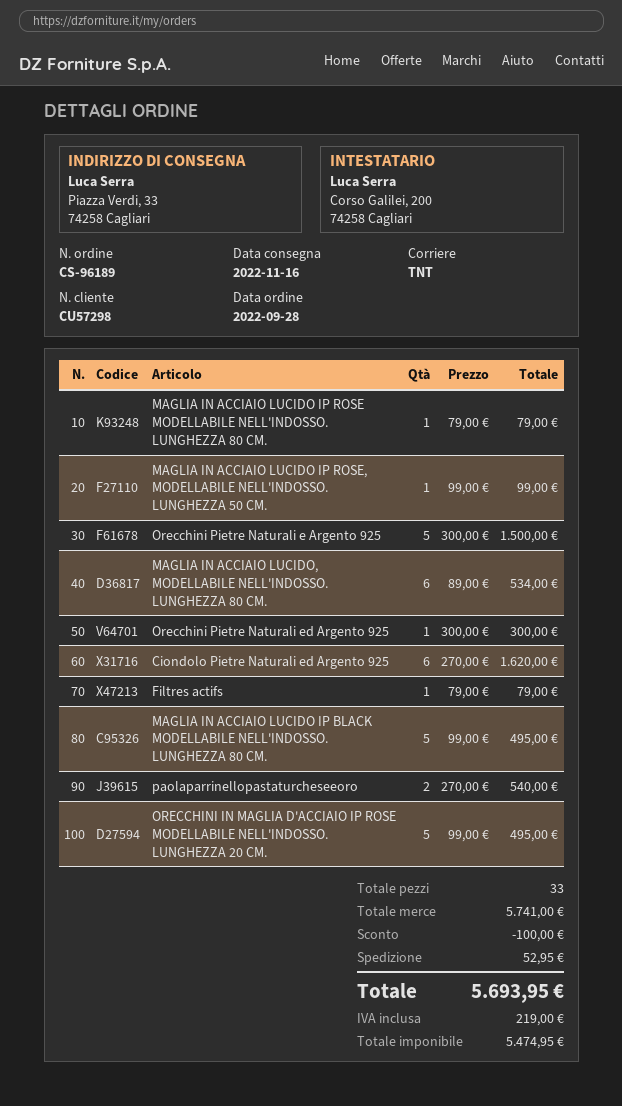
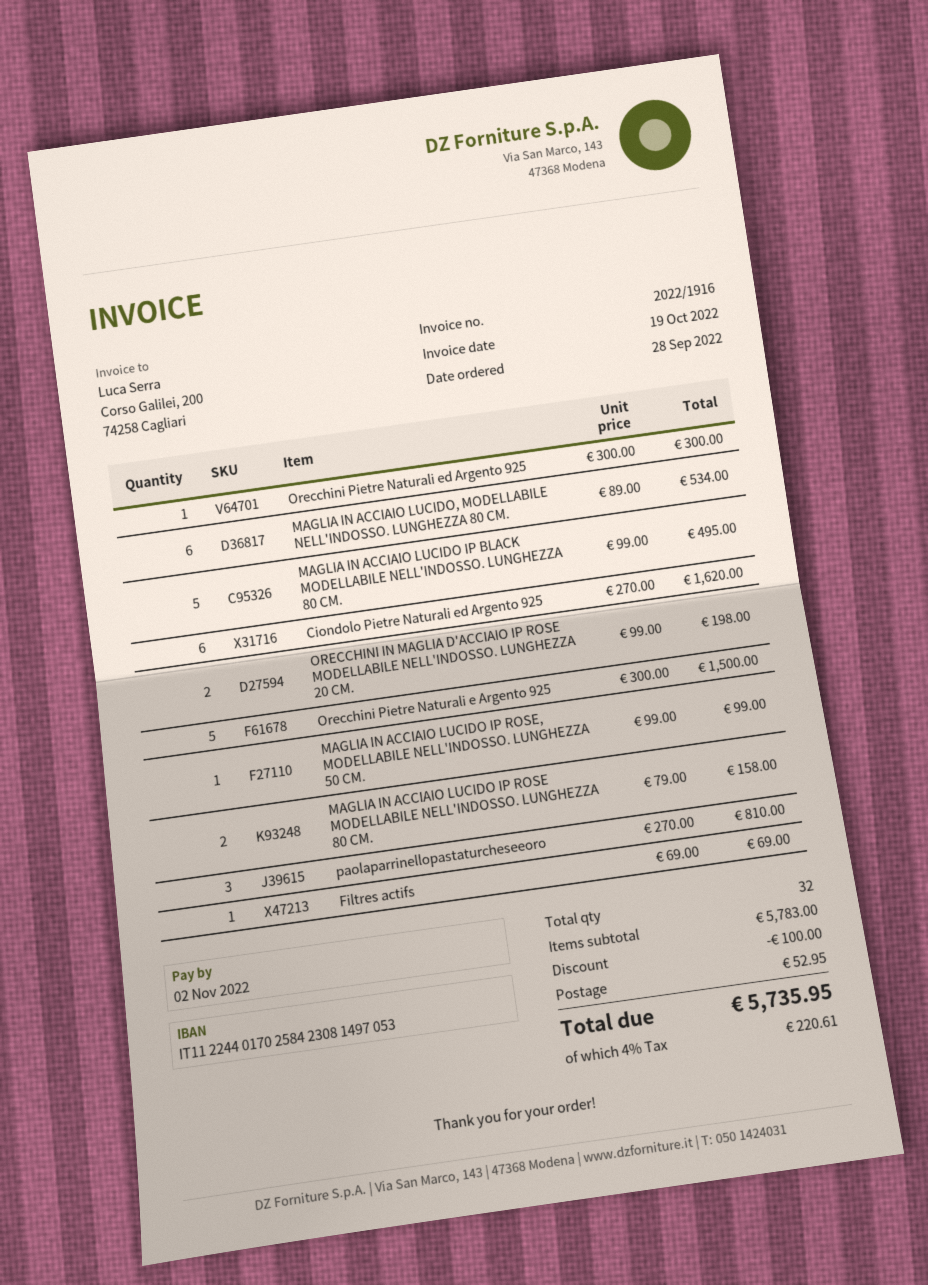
MAGLIA IN ACCIAIO LUCIDO IP ROSE MODELLABILE NELL'INDOSSO. LUNGHEZZA 80 CM.: 1 x 79.00 = 79.00 -> 2 x 79.00 = 158.00
Filtres actifs: 1 x 79.00 = 79.00 -> 1 x 69.00 = 69.00
paolaparrinellopastaturcheseeoro: 2 x 270.00 = 540.00 -> 3 x 270.00 = 810.00
ORECCHINI IN MAGLIA D'ACCIAIO IP ROSE MODELLABILE NELL'INDOSSO. LUNGHEZZA 20 CM.: 5 x 99.00 = 495.00 -> 2 x 99.00 = 198.00
total quantity: 33 -> 32
subtotal: 5741.00 -> 5783.00
tax: 219.00 -> 220.61
total: 5693.95 -> 5735.95

